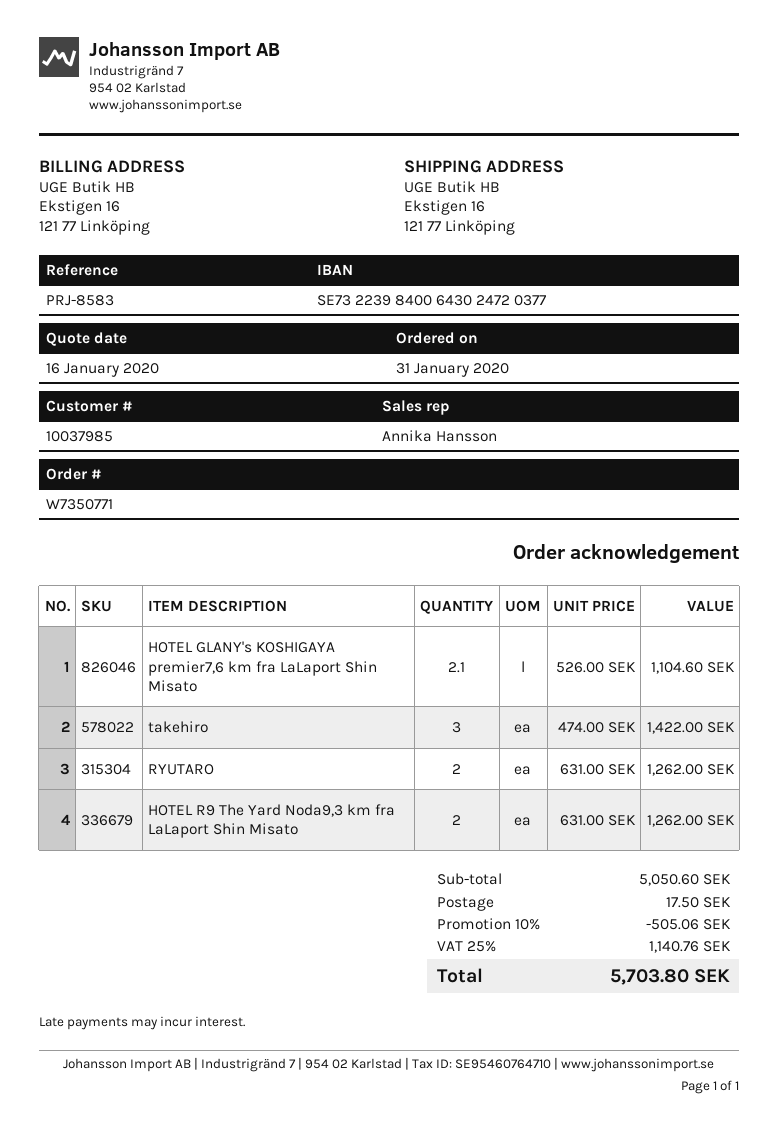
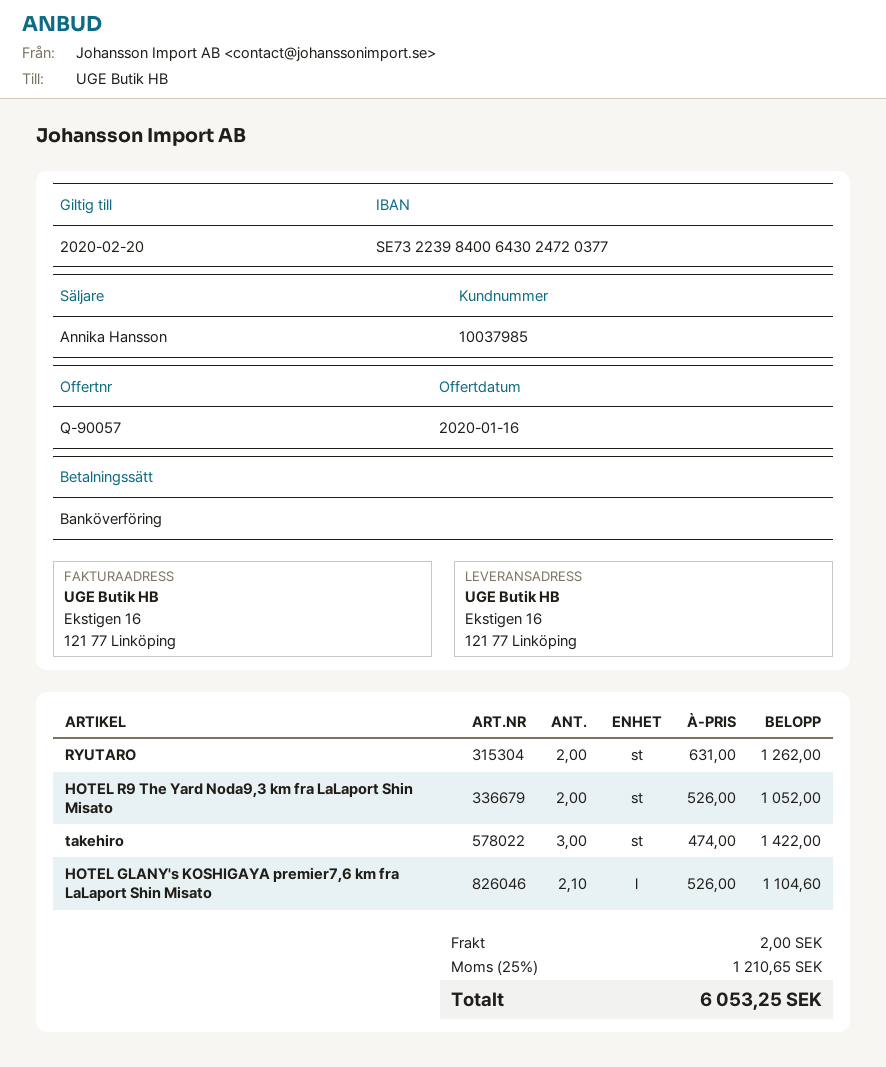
HOTEL R9 The Yard Noda9,3 km fra LaLaport Shin Misato: 2 x 631.00 = 1262.00 -> 2 x 526.00 = 1052.00
discount: 10% = 505.06 -> none
shipping: 17.50 -> 2.00
tax: 25% = 1140.76 -> 25% = 1210.65
total: 5703.80 -> 6053.25

